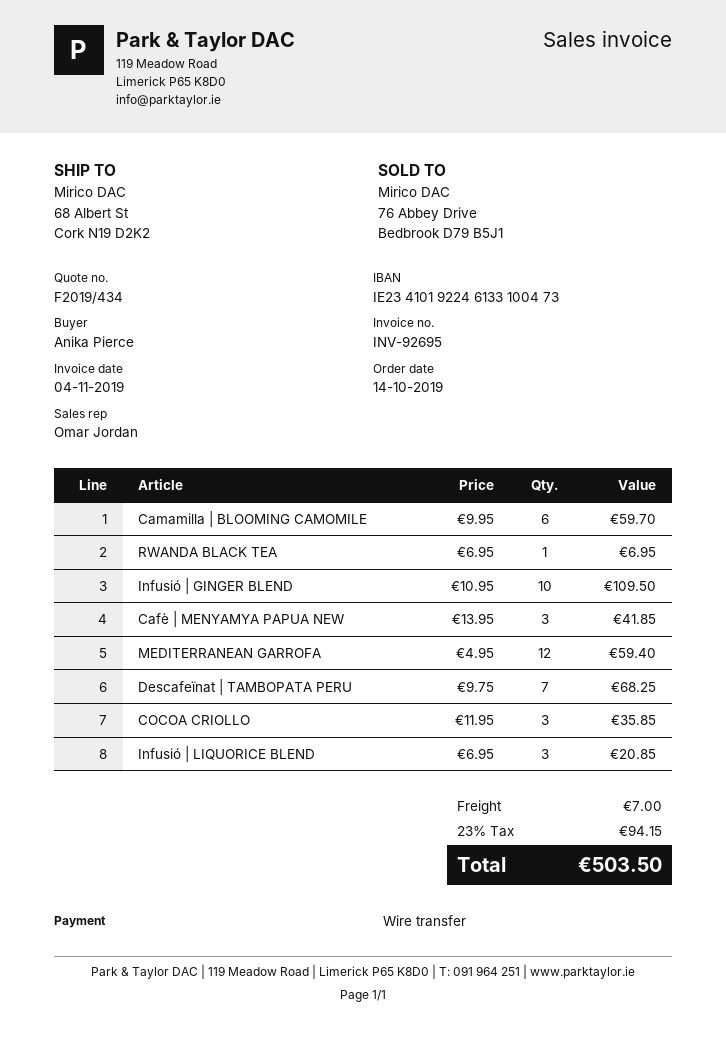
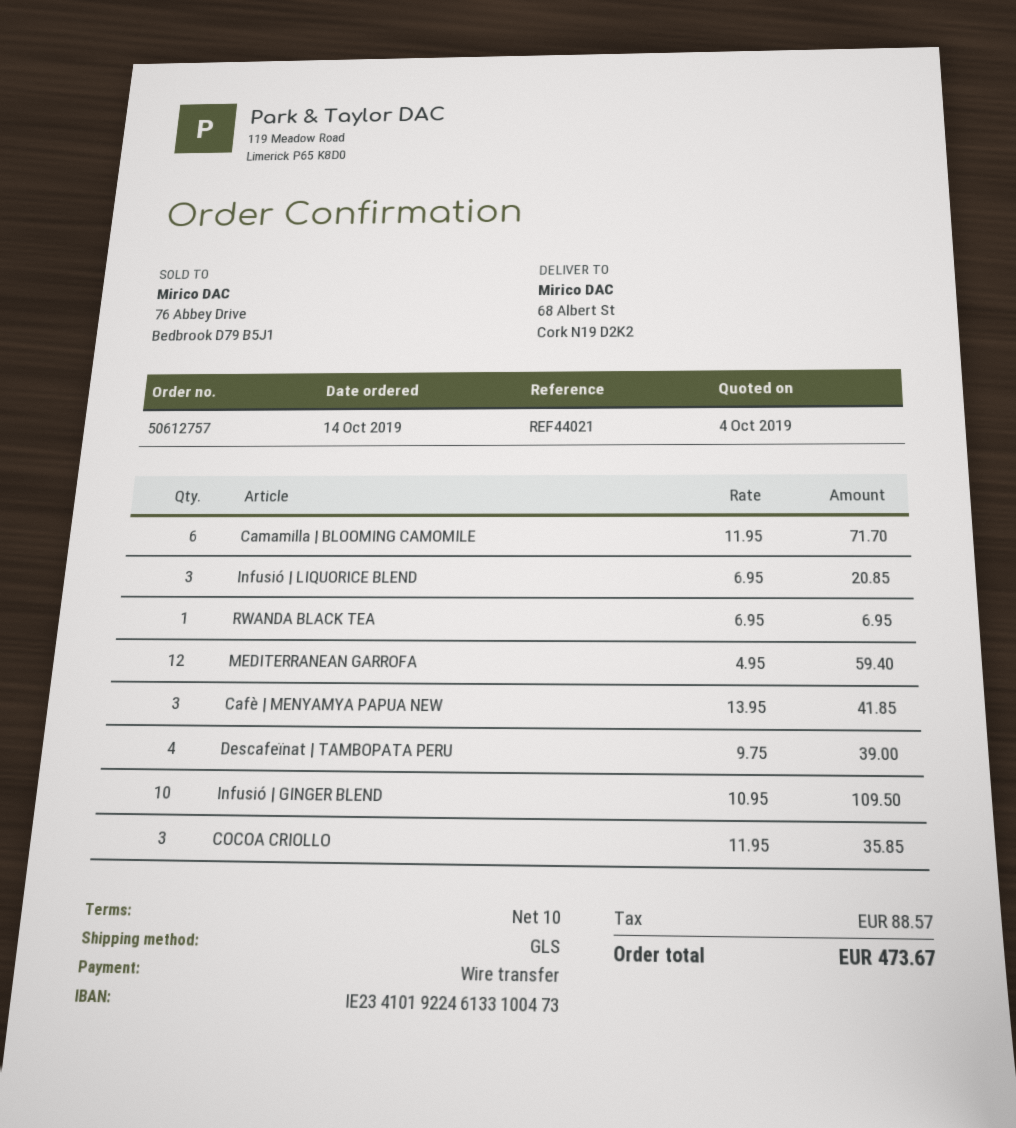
Camamilla | BLOOMING CAMOMILE: 6 x 9.95 = 59.70 -> 6 x 11.95 = 71.70
Descafeïnat | TAMBOPATA PERU: 7 x 9.75 = 68.25 -> 4 x 9.75 = 39.00
shipping: 7.00 -> none
tax: 94.15 -> 88.57
total: 503.50 -> 473.67

